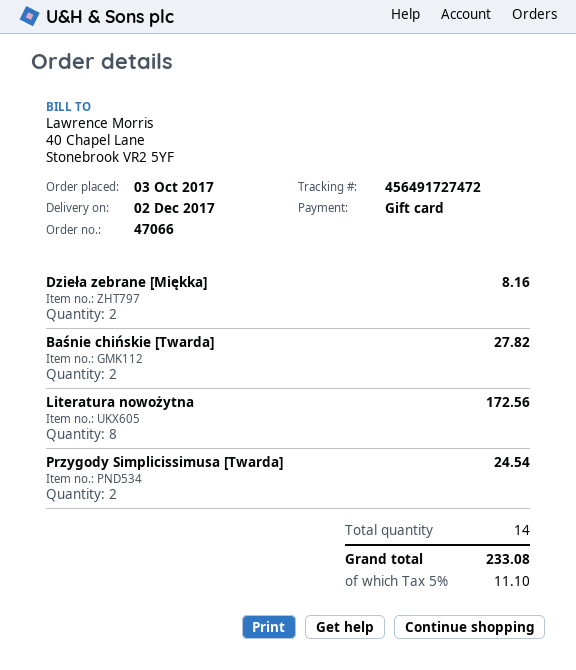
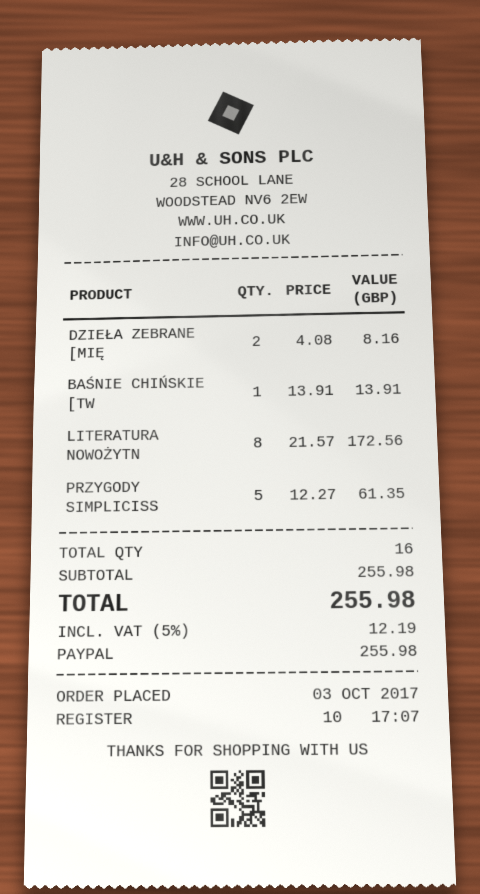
payment method: gift card -> PayPal
Baśnie chińskie [Twarda]: 2 for 27.82 -> 1 for 13.91
Przygody Simplicissimusa [Twarda]: 2 for 24.54 -> 5 for 61.35
total quantity: 14 -> 16
tax: 5% = 11.10 -> 5% = 12.19
total: 233.08 -> 255.98

